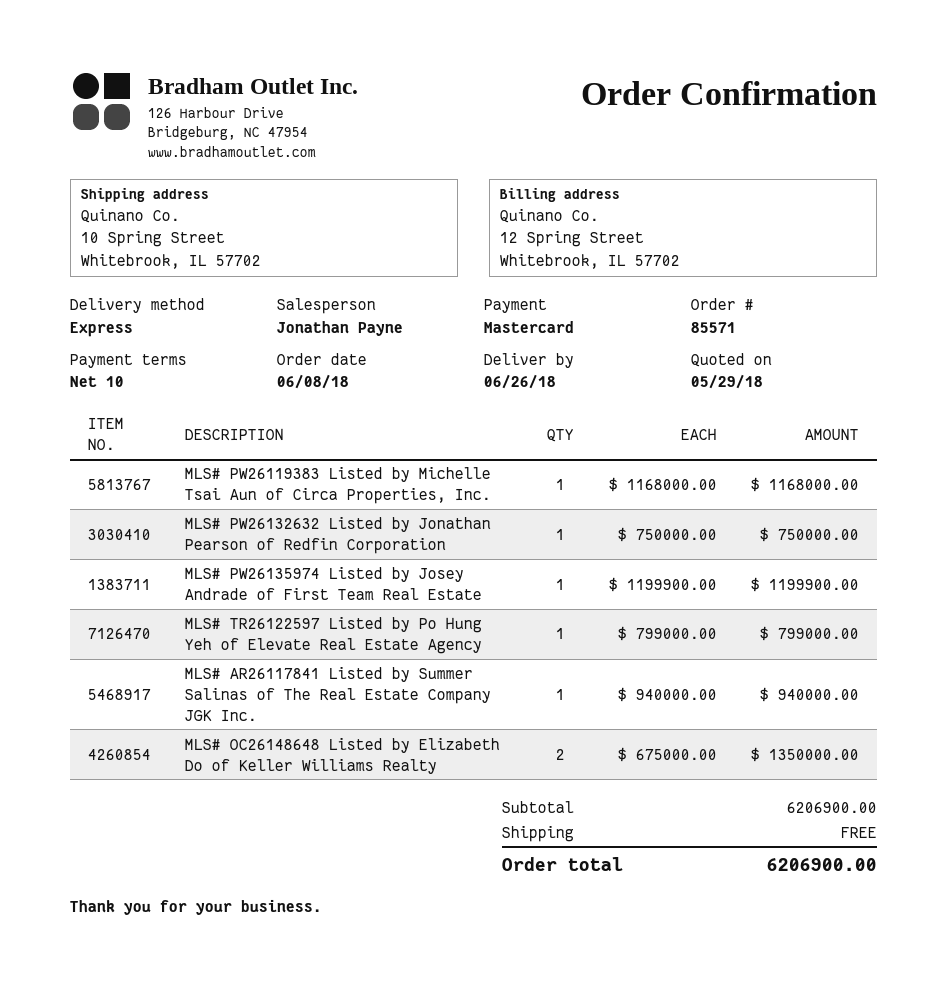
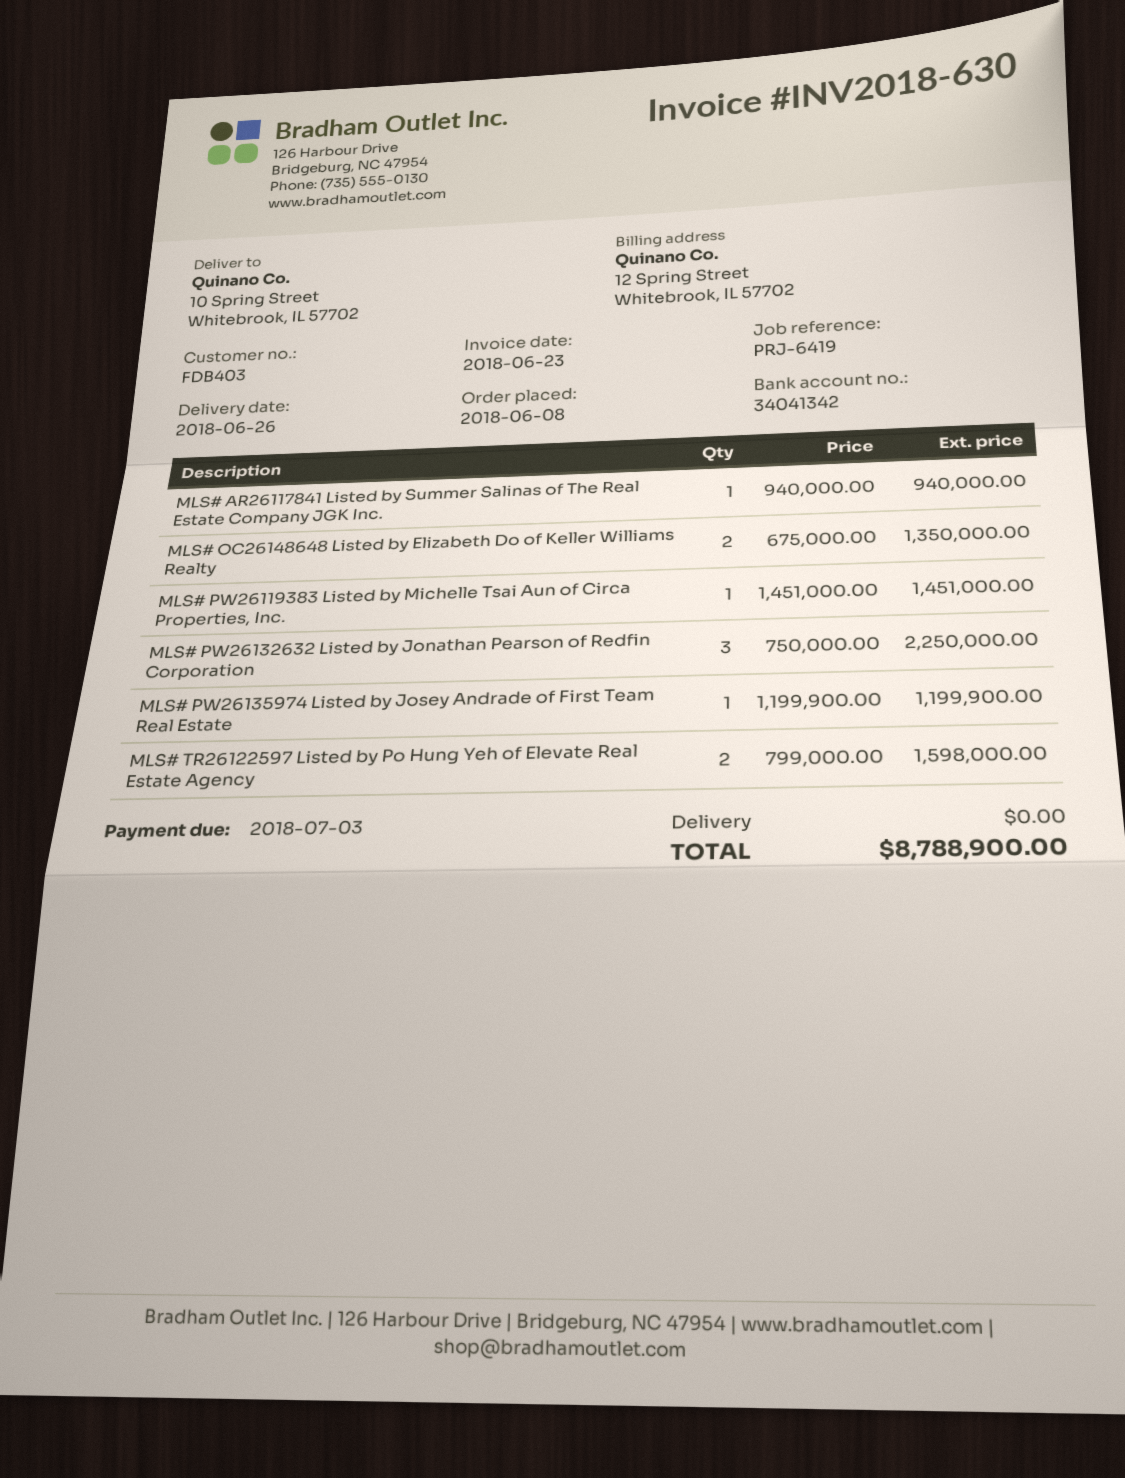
MLS# PW26119383 Listed by Michelle Tsai Aun of Circa Properties, Inc.: 1 x 1168000.00 = 1168000.00 -> 1 x 1451000.00 = 1451000.00
MLS# PW26132632 Listed by Jonathan Pearson of Redfin Corporation: 1 x 750000.00 = 750000.00 -> 3 x 750000.00 = 2250000.00
MLS# TR26122597 Listed by Po Hung Yeh of Elevate Real Estate Agency: 1 x 799000.00 = 799000.00 -> 2 x 799000.00 = 1598000.00
total: 6206900.00 -> 8788900.00

